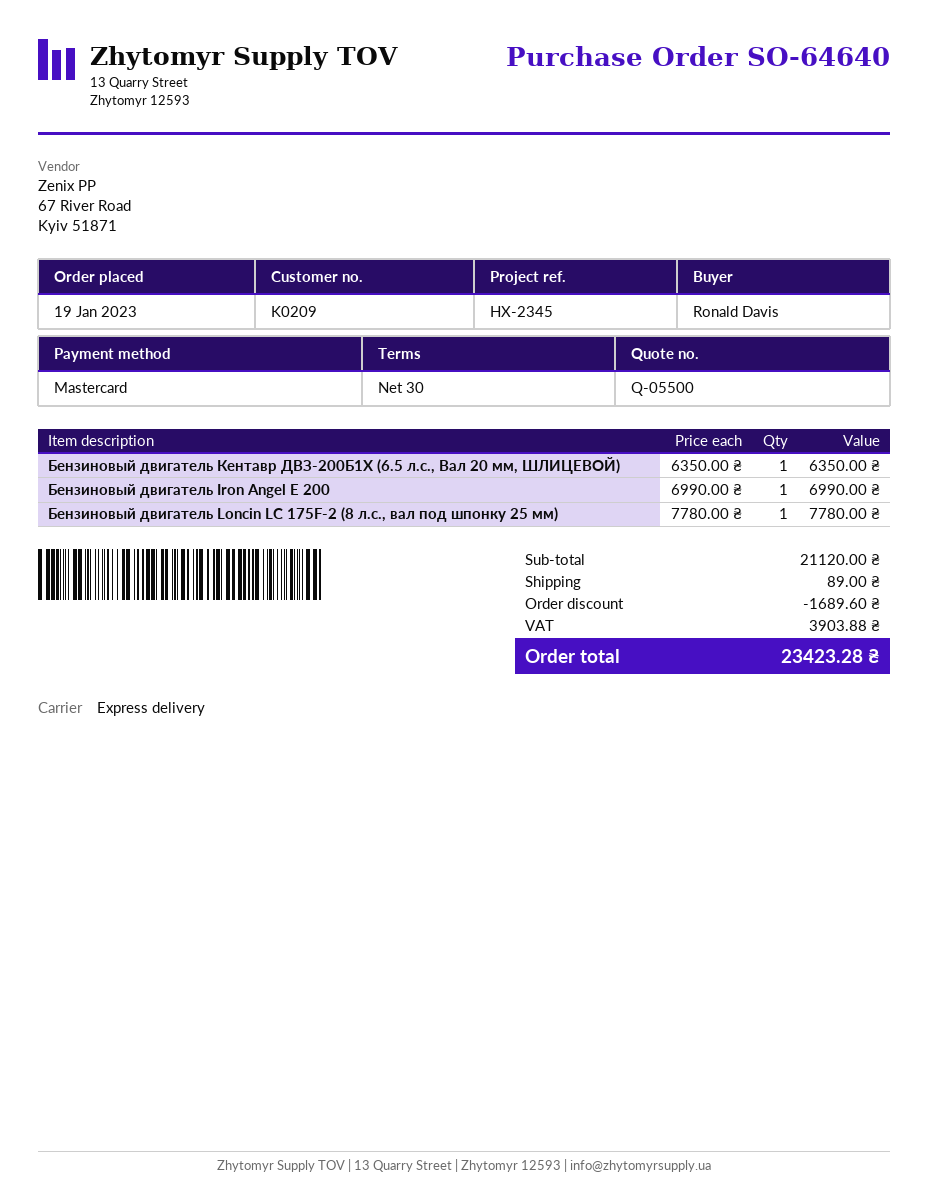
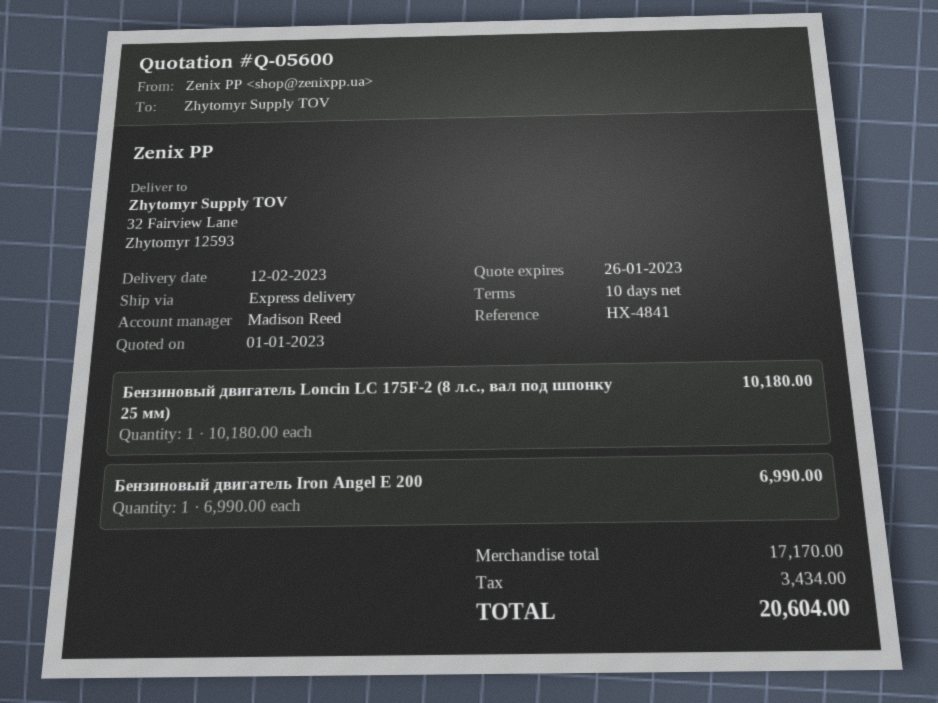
quote number: Q-05500 -> Q-05600
payment terms: 30 days -> 10 days
reference: HX-2345 -> HX-4841
Бензиновый двигатель Кентавр ДВЗ-200Б1X (6.5 л.с., Вал 20 мм, ШЛИЦЕВОЙ): 1 x 6350.00 = 6350.00 -> none
Бензиновый двигатель Loncin LC 175F-2 (8 л.с., вал под шпонку 25 мм): 1 x 7780.00 = 7780.00 -> 1 x 10180.00 = 10180.00
subtotal: 21120.00 -> 17170.00
discount: 1689.60 -> none
shipping: 89.00 -> none
tax: 3903.88 -> 3434.00
total: 23423.28 -> 20604.00

